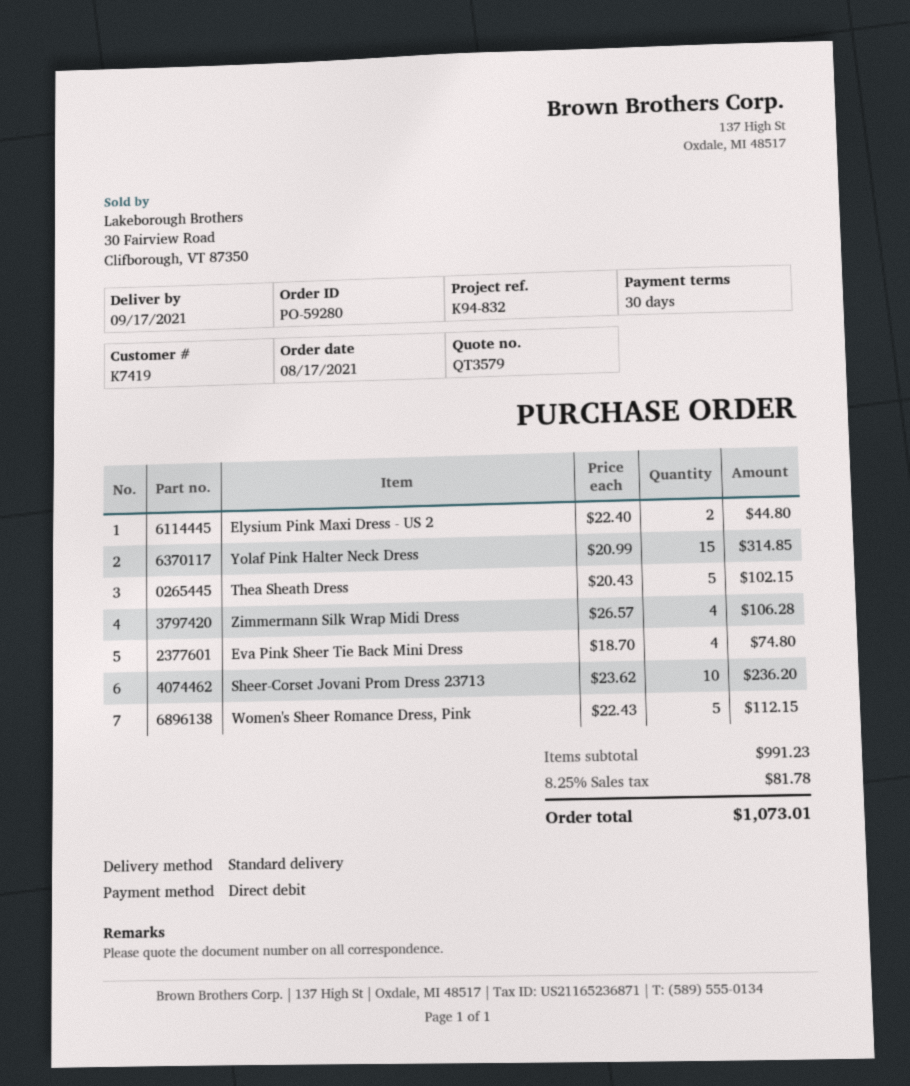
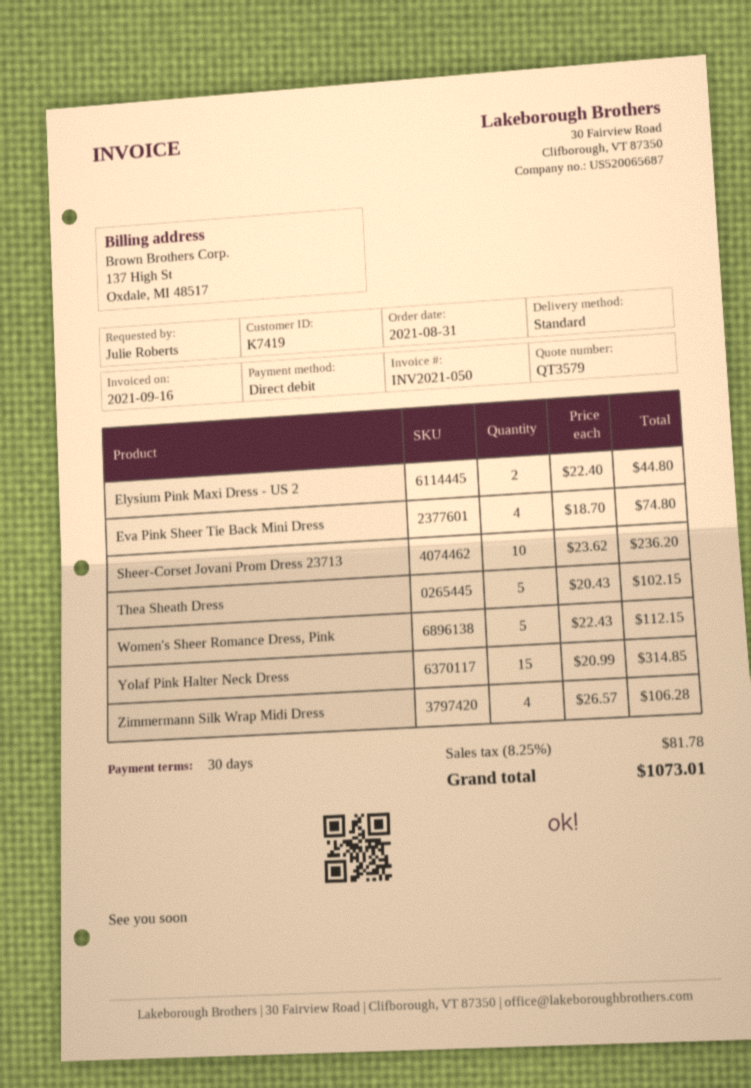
order date: 2021-08-17 -> 2021-08-31

